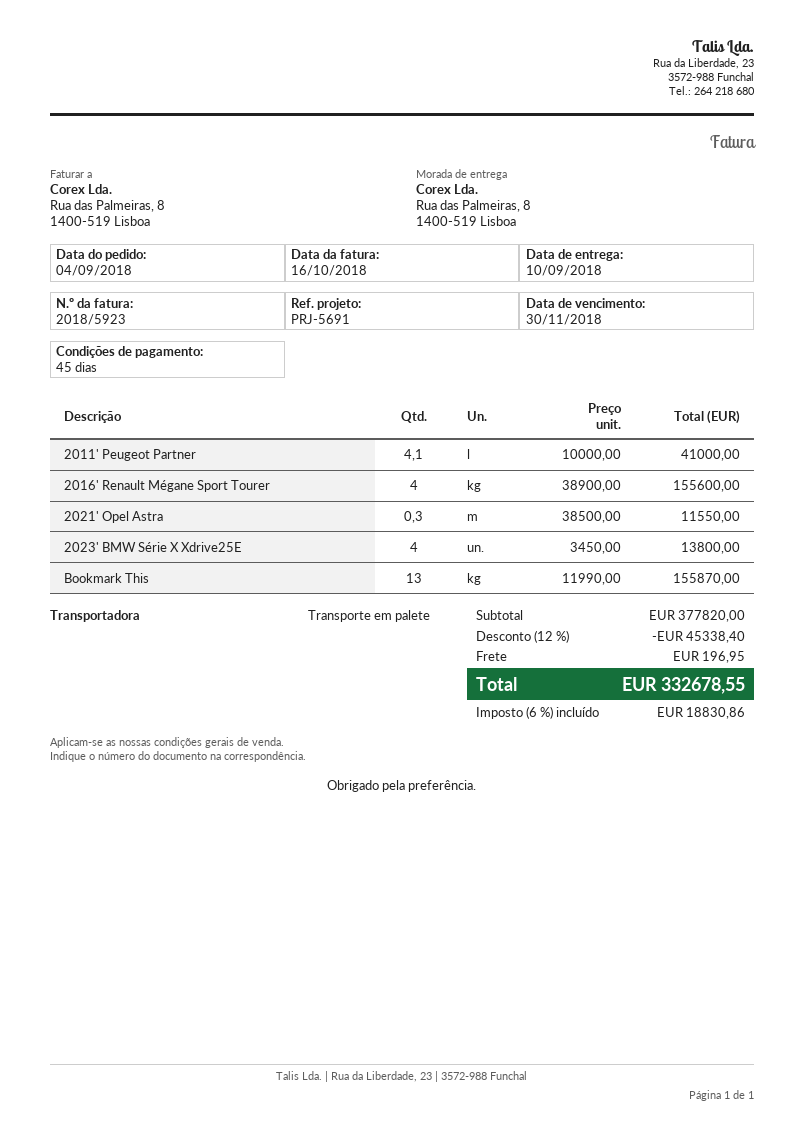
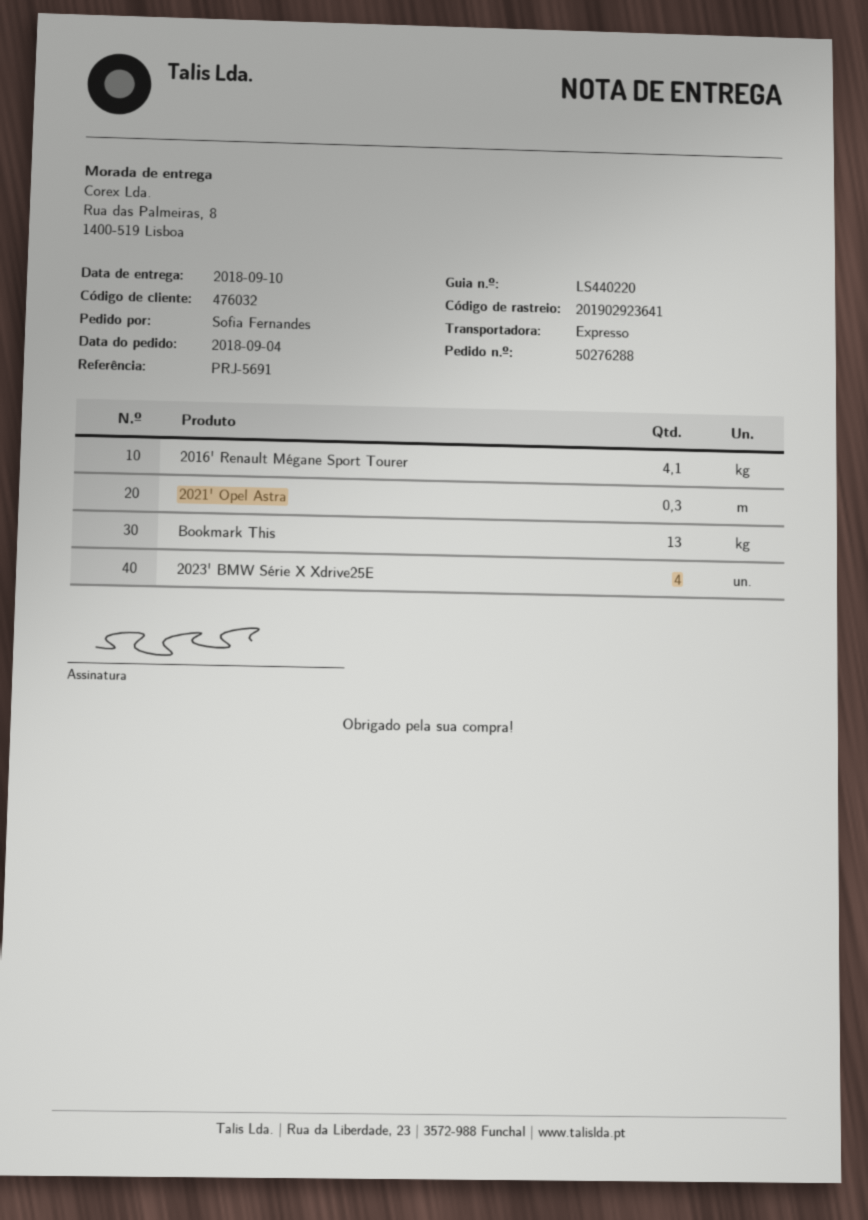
shipping method: pallet freight -> express
2011' Peugeot Partner: 4.1 -> none
2016' Renault Mégane Sport Tourer: 4 -> 4.1

